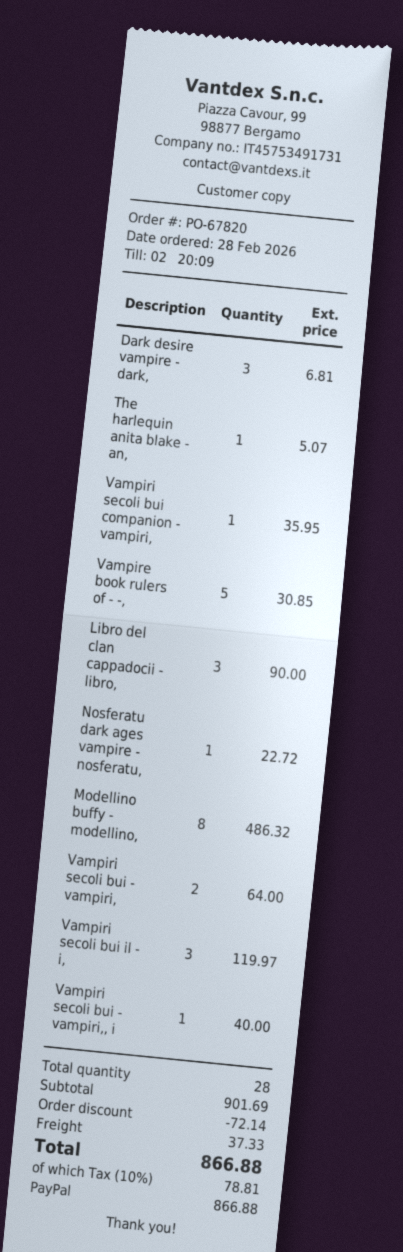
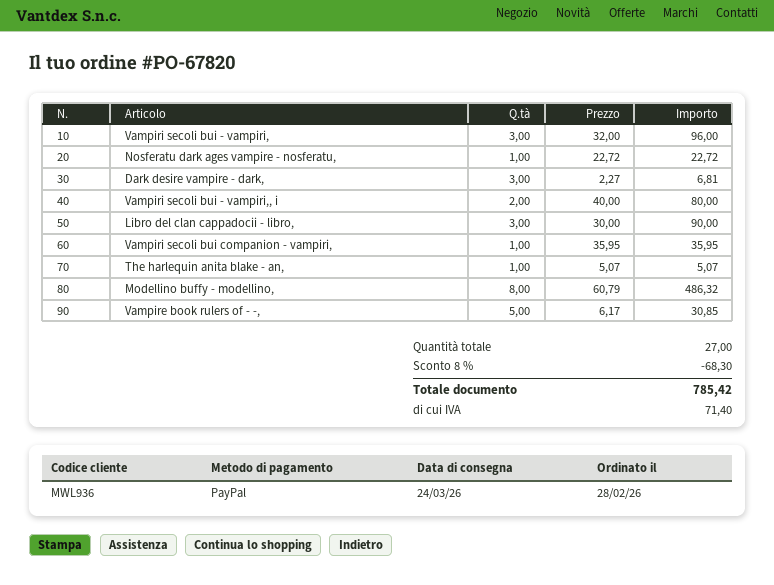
Vampiri secoli bui - vampiri,: 2 for 64.00 -> 3 for 96.00
Vampiri secoli bui il - i,: 3 for 119.97 -> none
Vampiri secoli bui - vampiri,, i: 1 for 40.00 -> 2 for 80.00
total quantity: 28 -> 27
discount: 72.14 -> 68.30
shipping: 37.33 -> none
tax: 78.81 -> 71.40
total: 866.88 -> 785.42

